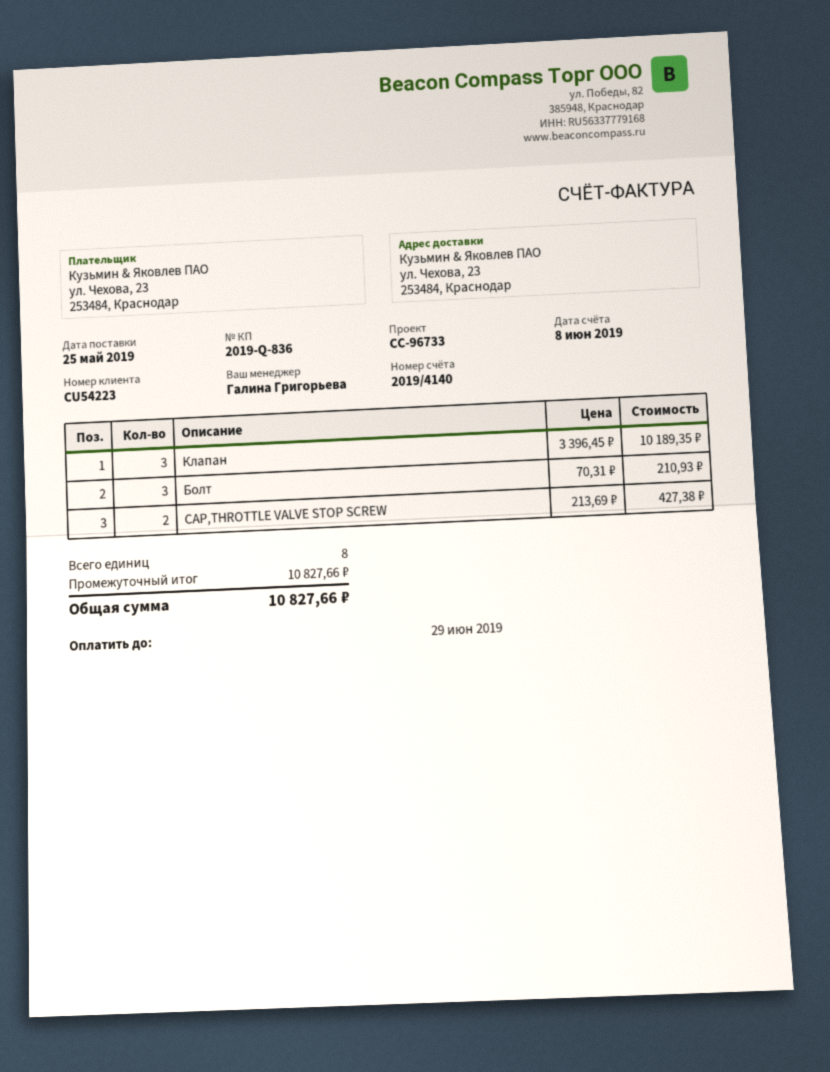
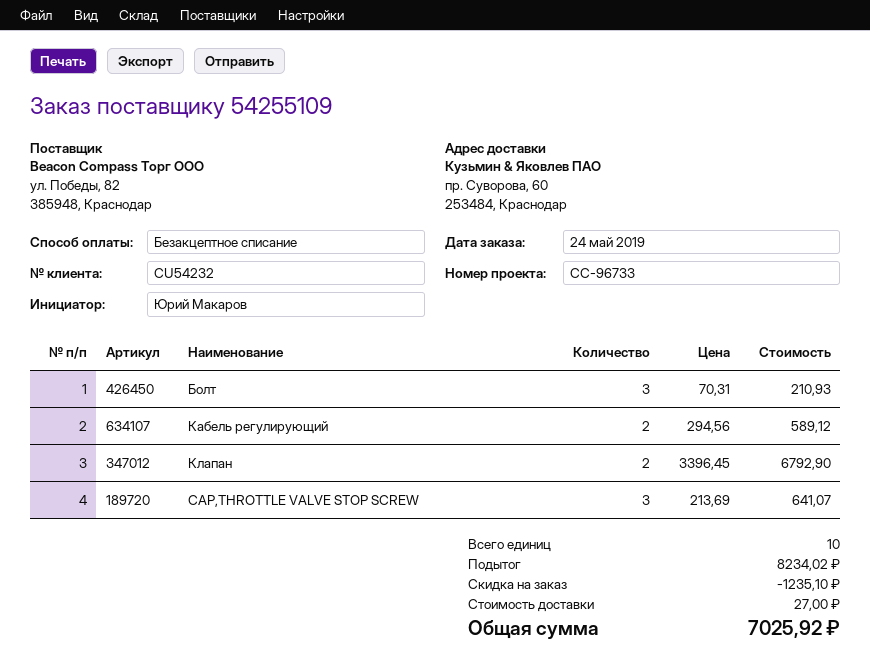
customer number: CU54223 -> CU54232
ship to: ул. Чехова, 23, 253484, Краснодар -> пр. Суворова, 60, 253484, Краснодар
Клапан: 3 x 3396.45 = 10189.35 -> 2 x 3396.45 = 6792.90
CAP,THROTTLE VALVE STOP SCREW: 2 x 213.69 = 427.38 -> 3 x 213.69 = 641.07
Кабель регулирующий: none -> 2 x 294.56 = 589.12
total quantity: 8 -> 10
subtotal: 10827.66 -> 8234.02
discount: none -> 1235.10
shipping: none -> 27.00
total: 10827.66 -> 7025.92

